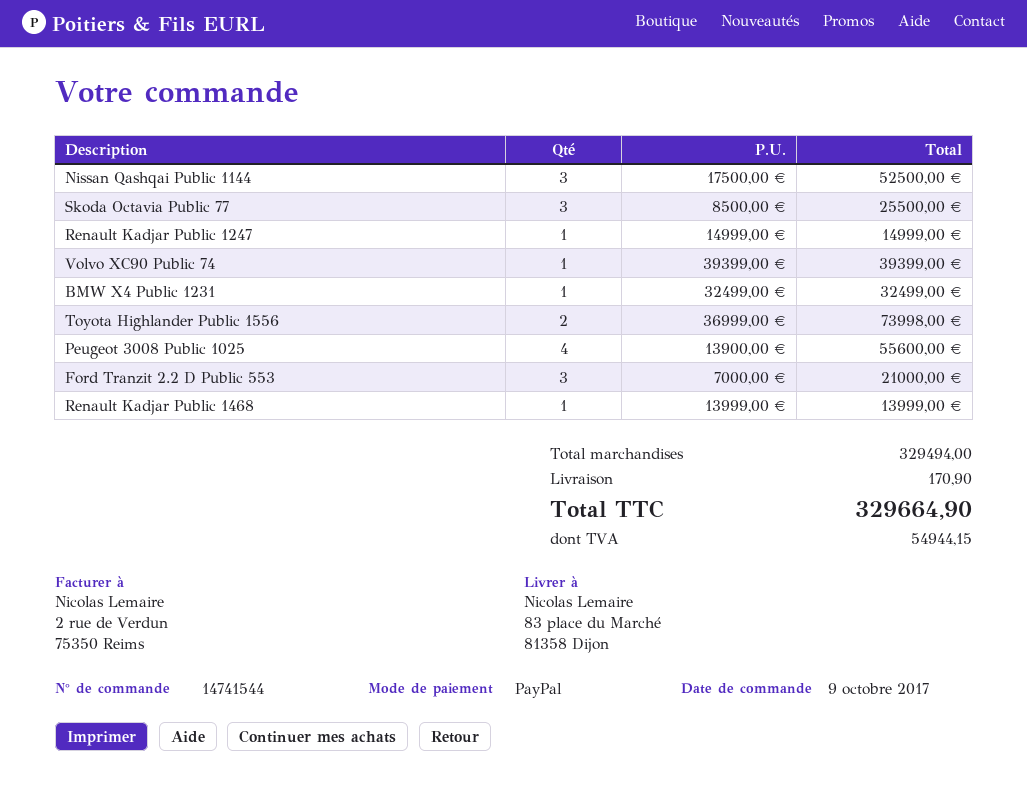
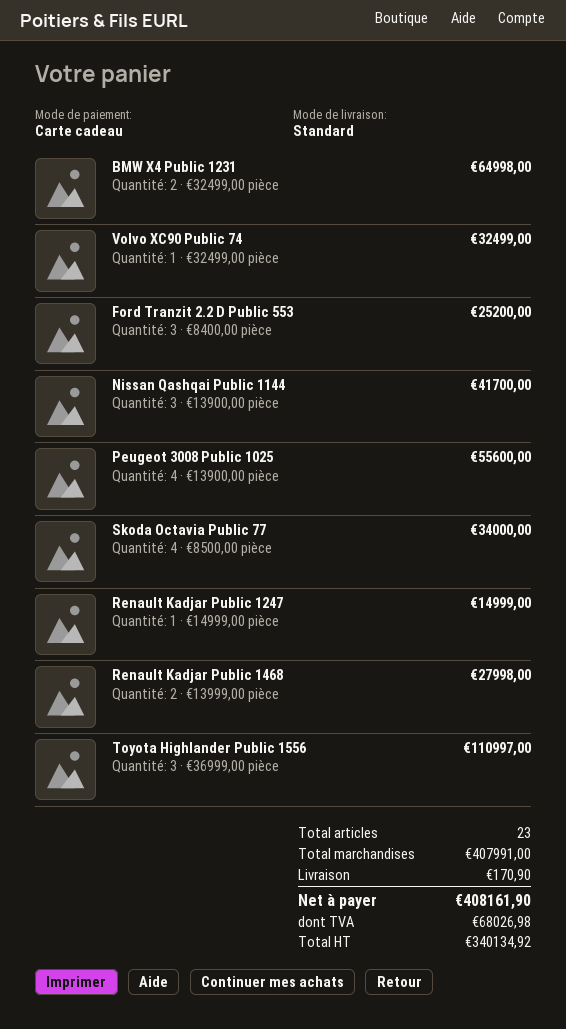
payment method: PayPal -> gift card
Nissan Qashqai Public 1144: 3 x 17500.00 = 52500.00 -> 3 x 13900.00 = 41700.00
Skoda Octavia Public 77: 3 x 8500.00 = 25500.00 -> 4 x 8500.00 = 34000.00
Volvo XC90 Public 74: 1 x 39399.00 = 39399.00 -> 1 x 32499.00 = 32499.00
BMW X4 Public 1231: 1 x 32499.00 = 32499.00 -> 2 x 32499.00 = 64998.00
Toyota Highlander Public 1556: 2 x 36999.00 = 73998.00 -> 3 x 36999.00 = 110997.00
Ford Tranzit 2.2 D Public 553: 3 x 7000.00 = 21000.00 -> 3 x 8400.00 = 25200.00
Renault Kadjar Public 1468: 1 x 13999.00 = 13999.00 -> 2 x 13999.00 = 27998.00
subtotal: 329494.00 -> 407991.00
tax: 54944.15 -> 68026.98
total: 329664.90 -> 408161.90

